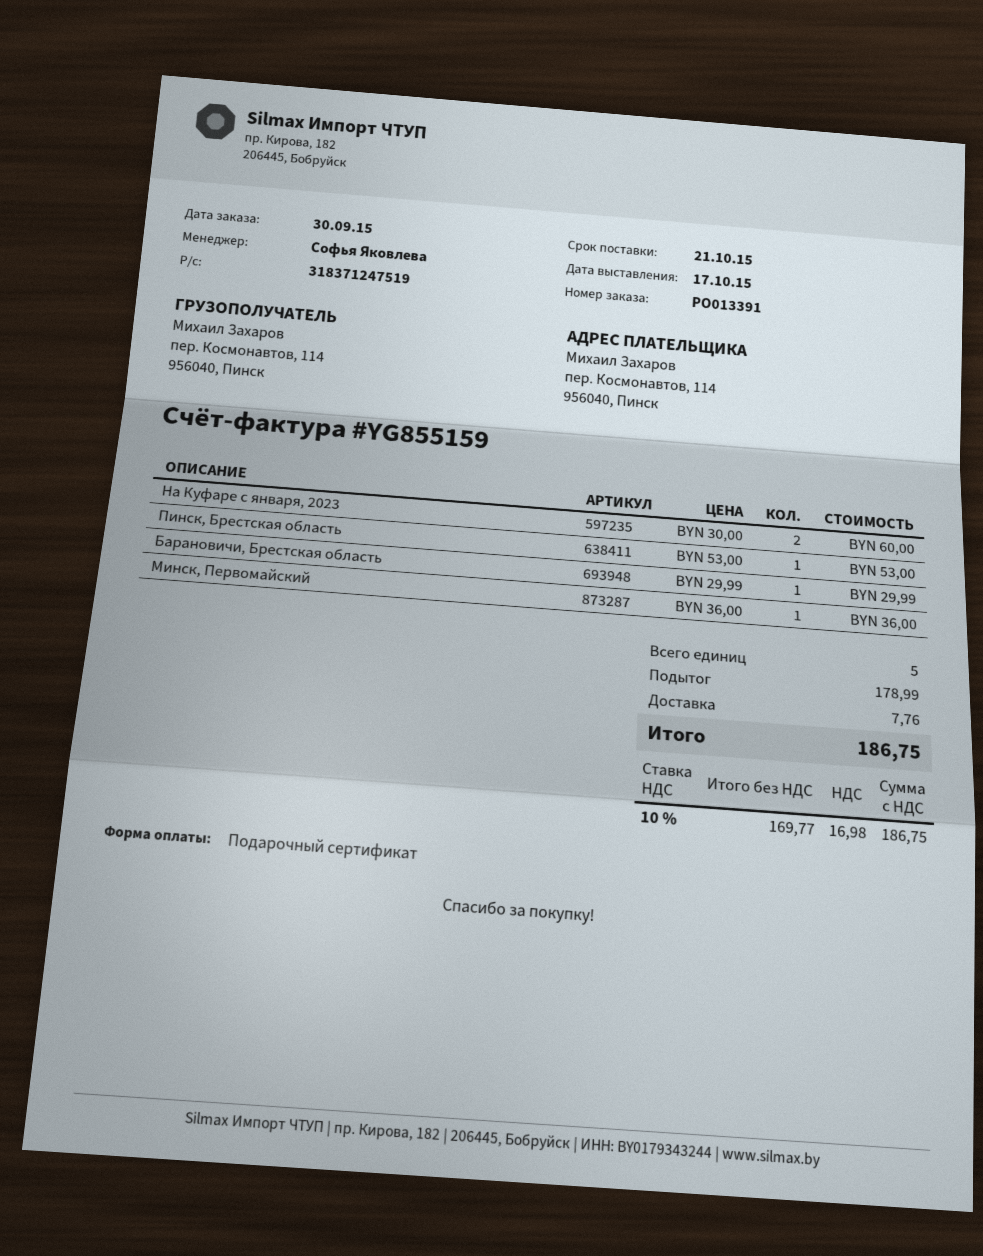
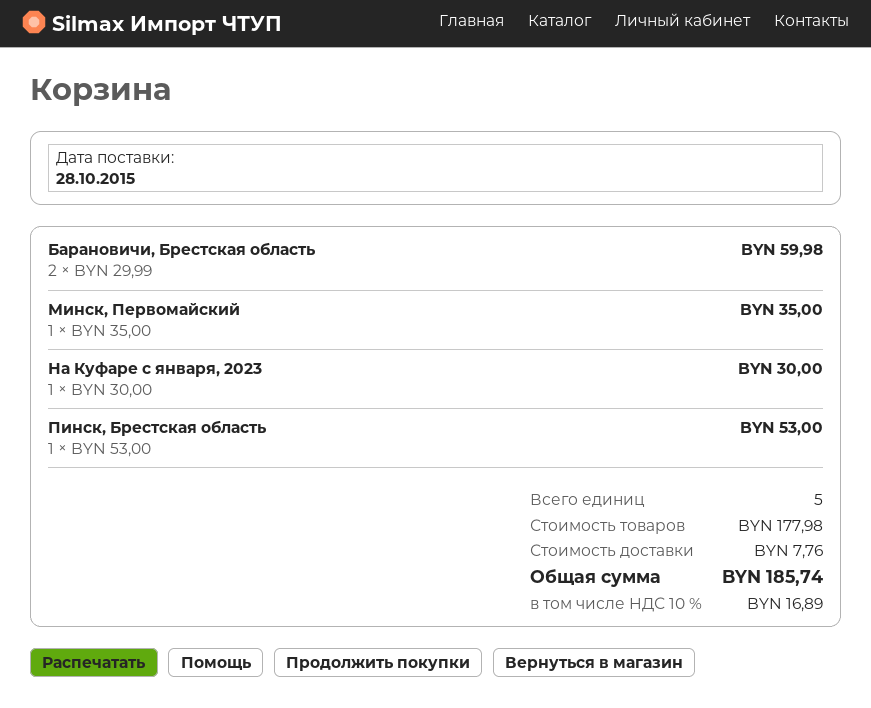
delivery date: 2015-10-21 -> 2015-10-28
На Куфаре с января, 2023: 2 x 30.00 = 60.00 -> 1 x 30.00 = 30.00
Барановичи, Брестская область: 1 x 29.99 = 29.99 -> 2 x 29.99 = 59.98
Минск, Первомайский: 1 x 36.00 = 36.00 -> 1 x 35.00 = 35.00
subtotal: 178.99 -> 177.98
tax: 10% = 16.98 -> 10% = 16.89
total: 186.75 -> 185.74

